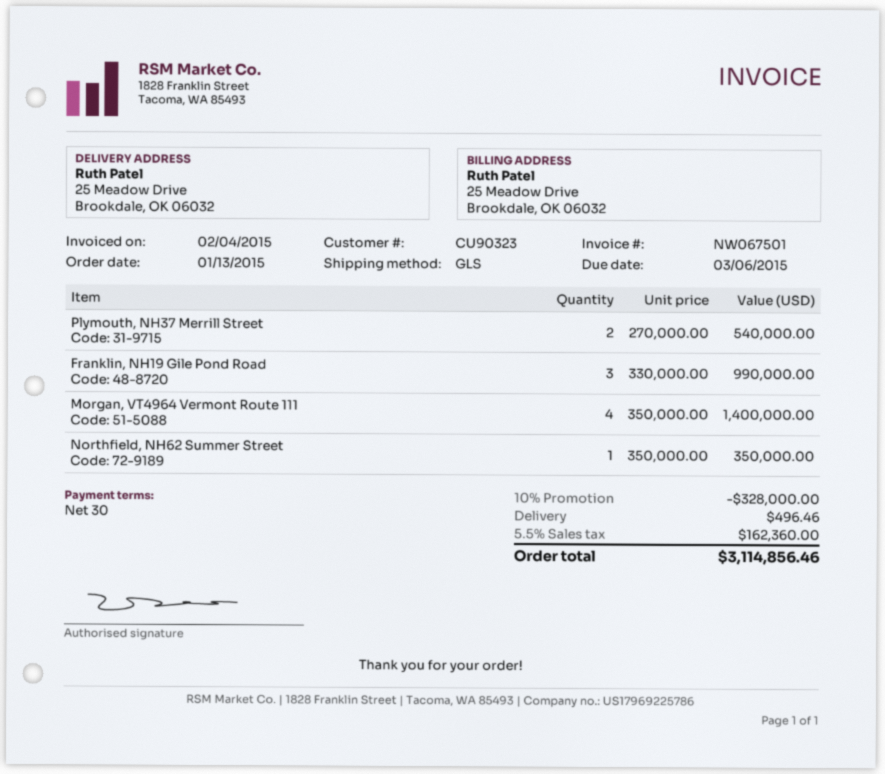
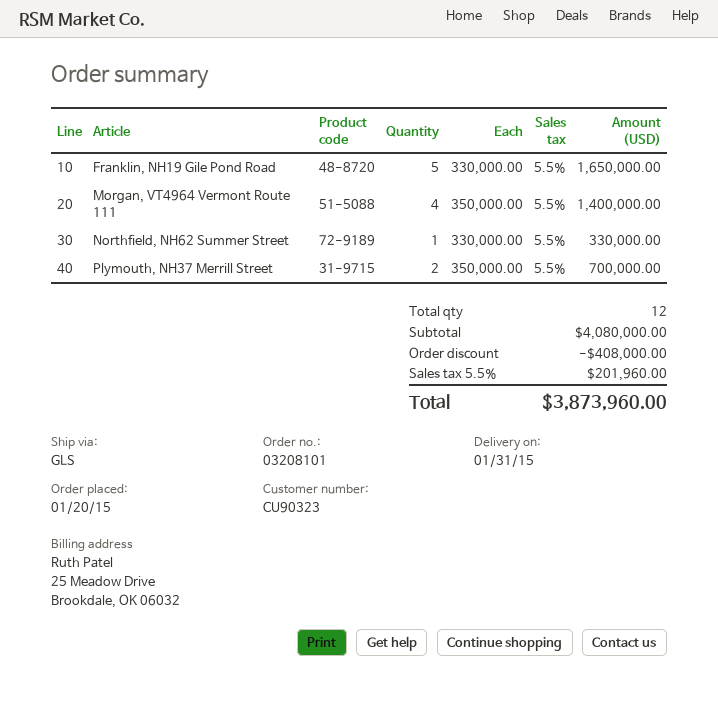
order date: 2015-01-13 -> 2015-01-20
Plymouth, NH37 Merrill Street: 2 x 270000.00 = 540000.00 -> 2 x 350000.00 = 700000.00
Franklin, NH19 Gile Pond Road: 3 x 330000.00 = 990000.00 -> 5 x 330000.00 = 1650000.00
Northfield, NH62 Summer Street: 1 x 350000.00 = 350000.00 -> 1 x 330000.00 = 330000.00
discount: 328000.00 -> 408000.00
shipping: 496.46 -> none
tax: 5.5% = 162360.00 -> 5.5% = 201960.00
total: 3114856.46 -> 3873960.00

